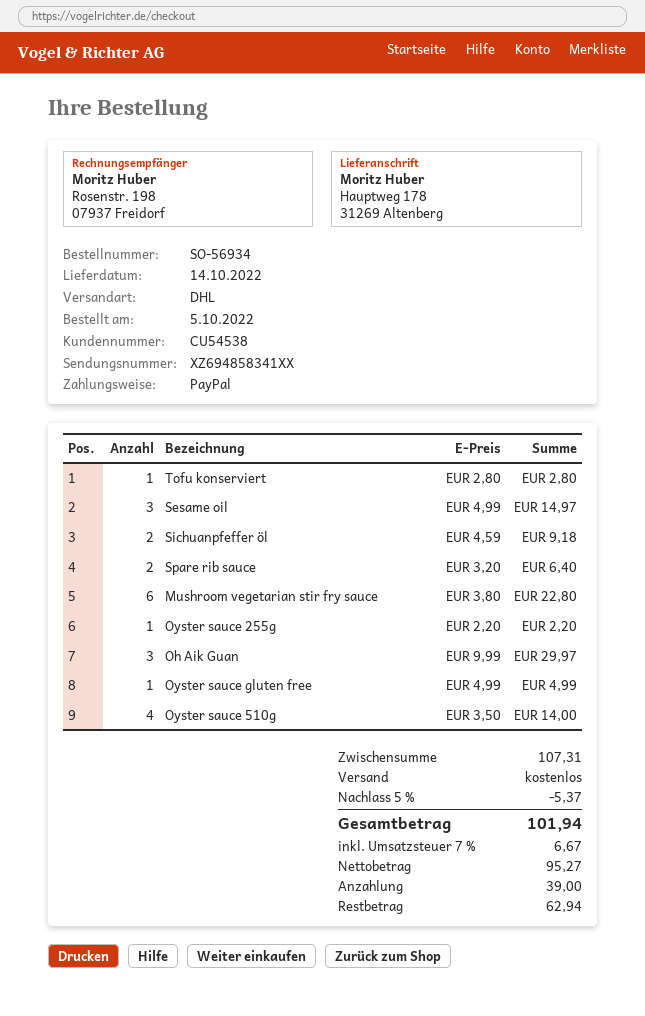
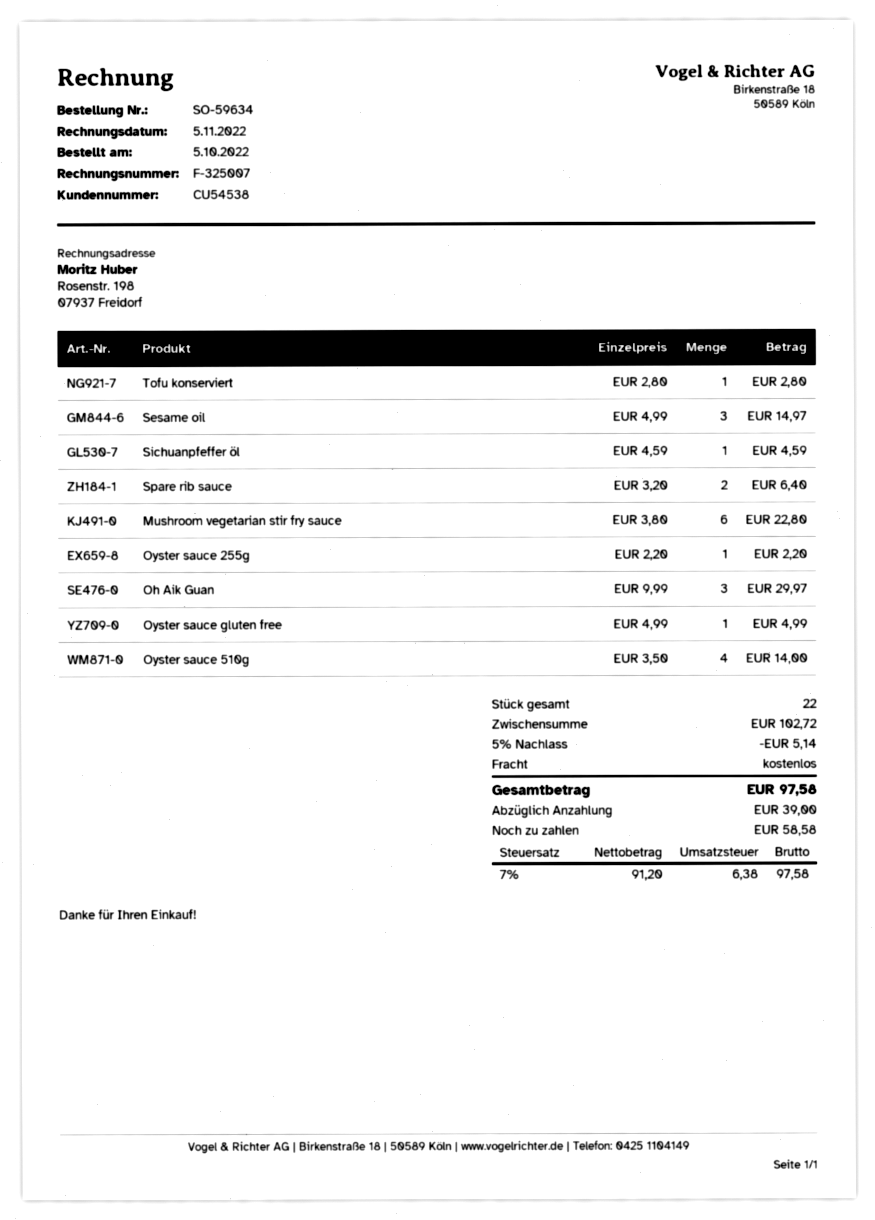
order number: SO-56934 -> SO-59634
Sichuanpfeffer öl: 2 x 4.59 = 9.18 -> 1 x 4.59 = 4.59
subtotal: 107.31 -> 102.72
discount: 5% = 5.37 -> 5% = 5.14
net: 95.27 -> 91.20
tax: 7% = 6.67 -> 7% = 6.38
total: 101.94 -> 97.58
balance: 62.94 -> 58.58

